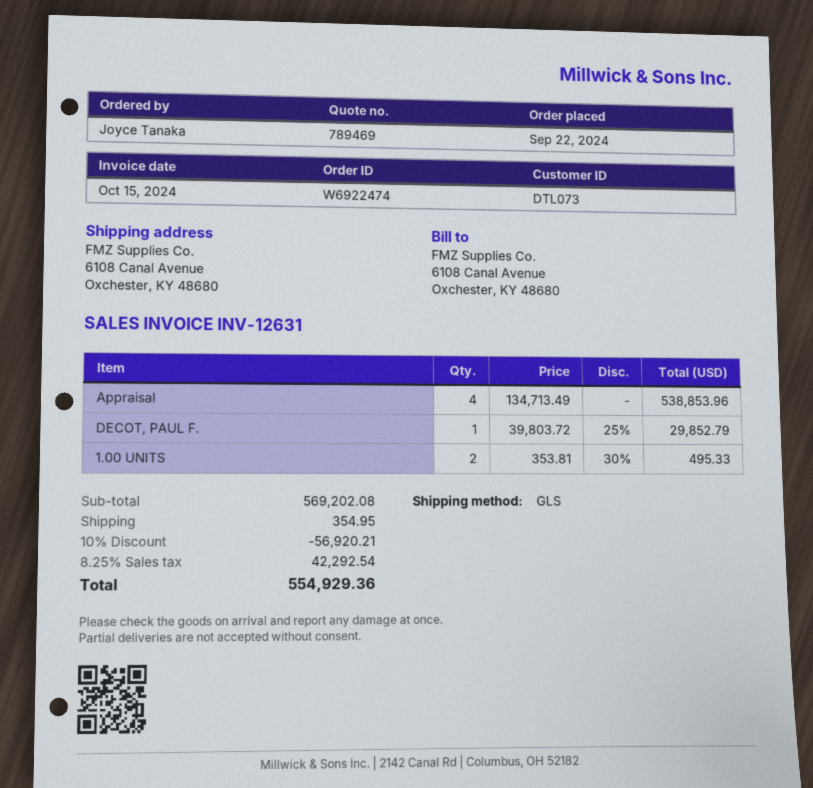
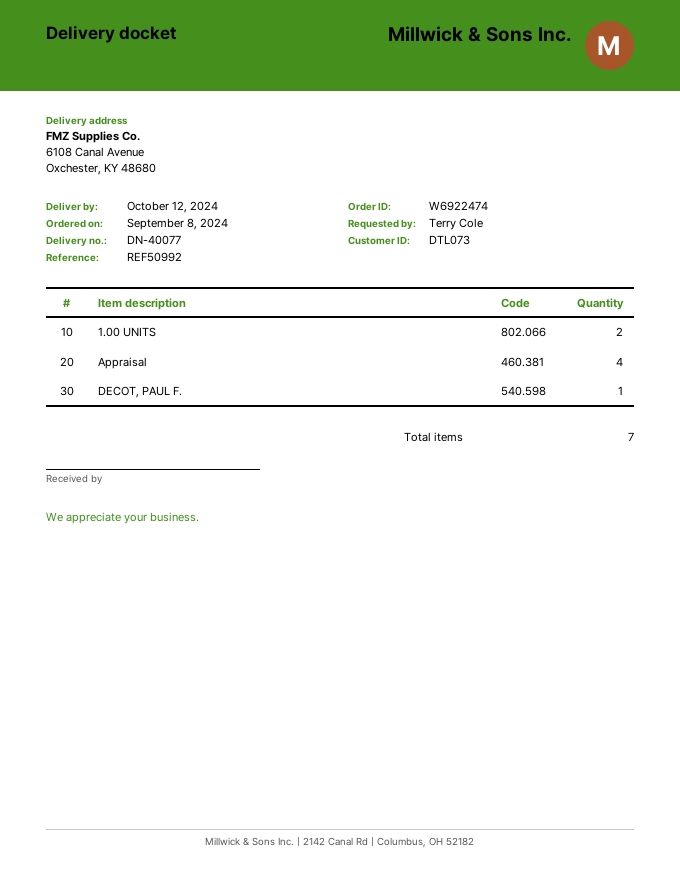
order date: 2024-09-22 -> 2024-09-08
ordered by: Joyce Tanaka -> Terry Cole

